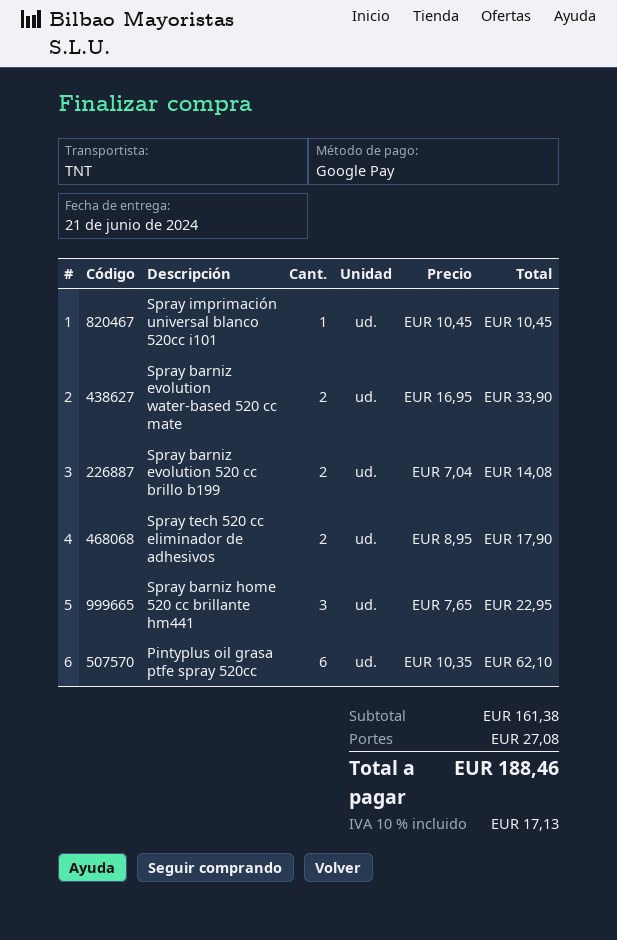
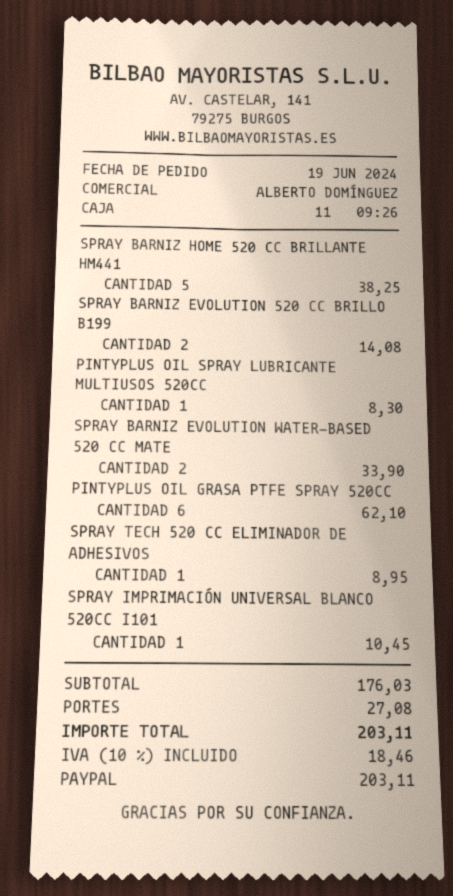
payment method: Google Pay -> PayPal
Spray tech 520 cc eliminador de adhesivos: 2 for 17.90 -> 1 for 8.95
Spray barniz home 520 cc brillante hm441: 3 for 22.95 -> 5 for 38.25
PINTYPLUS OIL SPRAY LUBRICANTE MULTIUSOS 520CC: none -> 1 for 8.30
subtotal: 161.38 -> 176.03
tax: 10% = 17.13 -> 10% = 18.46
total: 188.46 -> 203.11

